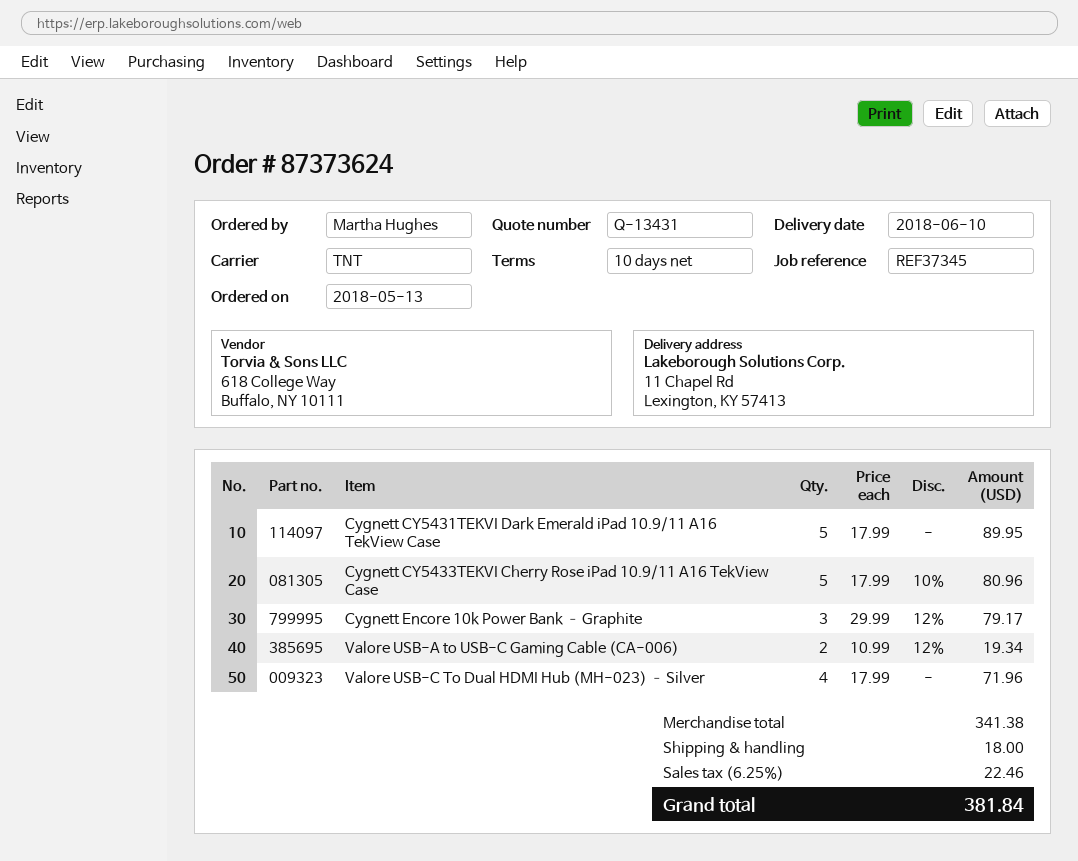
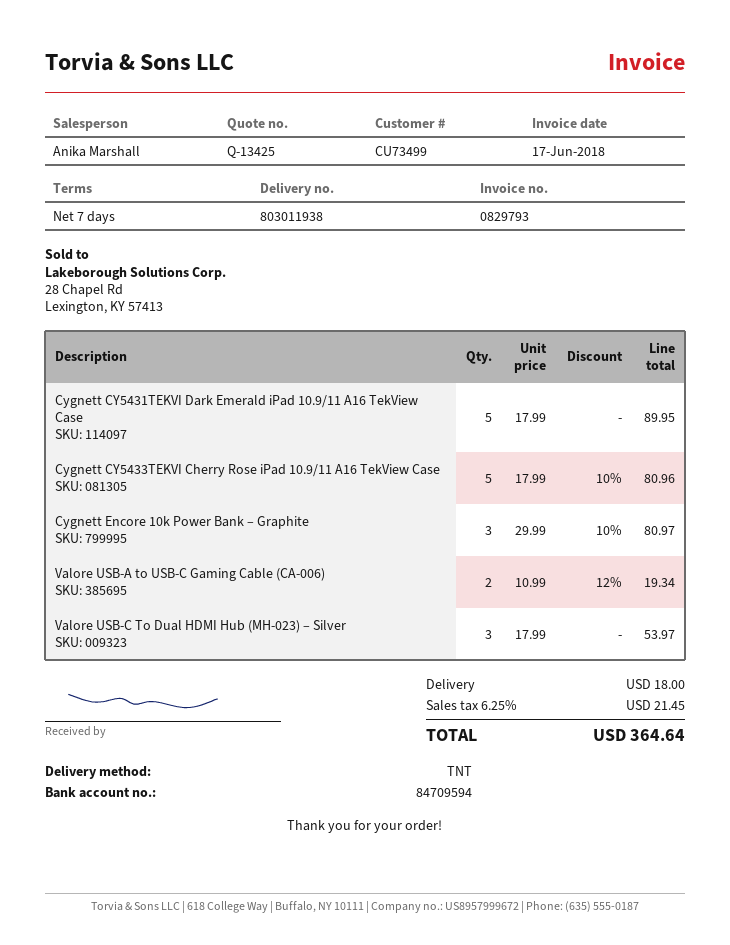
quote number: Q-13431 -> Q-13425
payment terms: 10 days -> 7 days
Cygnett Encore 10k Power Bank – Graphite: 3 x 29.99 - 12% = 79.17 -> 3 x 29.99 - 10% = 80.97
Valore USB-C To Dual HDMI Hub (MH-023) – Silver: 4 x 17.99 = 71.96 -> 3 x 17.99 = 53.97
tax: 6.25% = 22.46 -> 6.25% = 21.45
total: 381.84 -> 364.64

